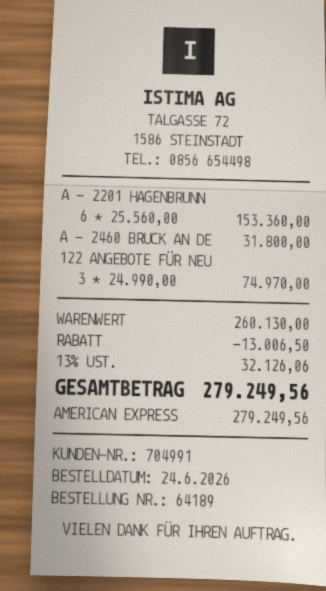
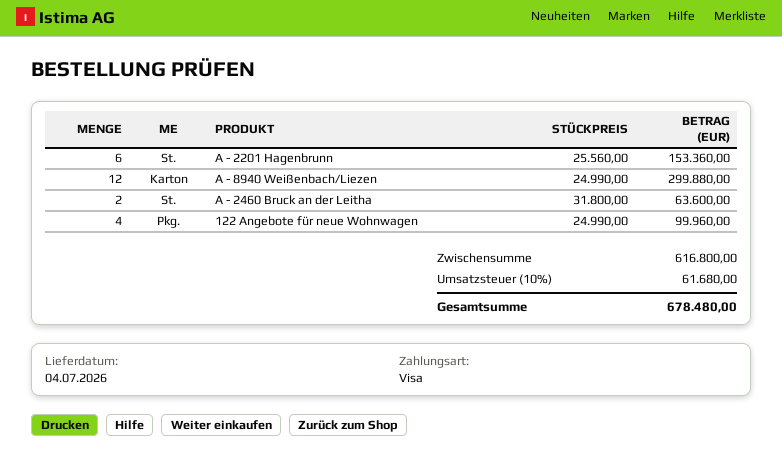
payment method: American Express -> Visa
A - 2460 BRUCK AN DE: 1 x 31800.00 = 31800.00 -> 2 x 31800.00 = 63600.00
122 ANGEBOTE FÜR NEU: 3 x 24990.00 = 74970.00 -> 4 x 24990.00 = 99960.00
A - 8940 Weißenbach/Liezen: none -> 12 x 24990.00 = 299880.00
subtotal: 260130.00 -> 616800.00
discount: 13006.50 -> none
tax: 13% = 32126.06 -> 10% = 61680.00
total: 279249.56 -> 678480.00

